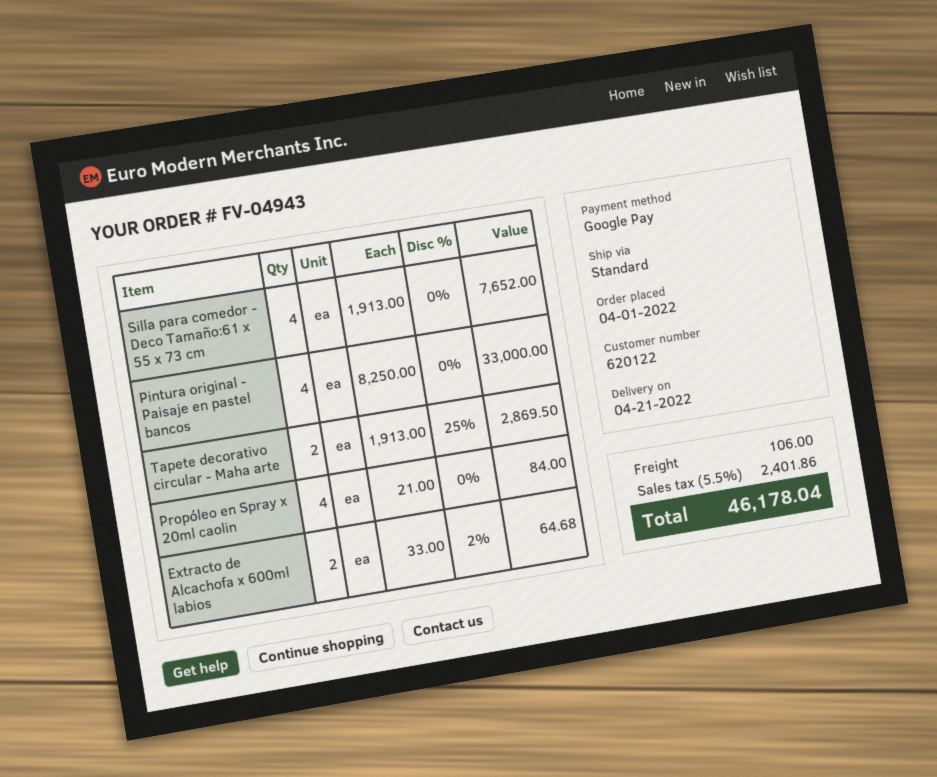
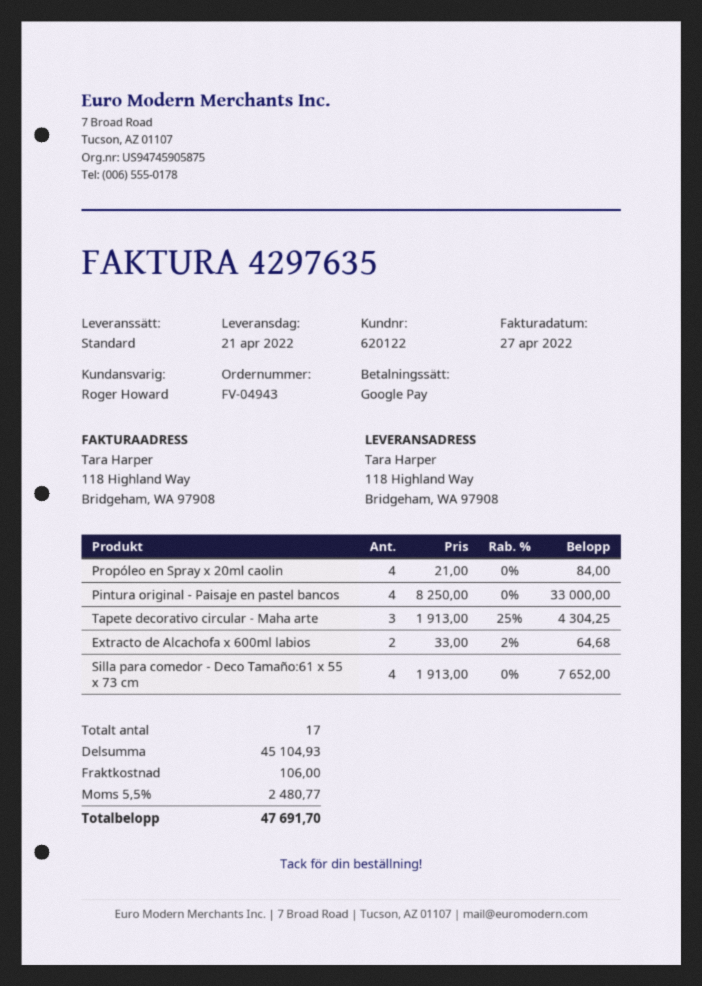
Tapete decorativo circular - Maha arte: 2 x 1913.00 - 25% = 2869.50 -> 3 x 1913.00 - 25% = 4304.25
tax: 5.5% = 2401.86 -> 5.5% = 2480.77
total: 46178.04 -> 47691.70

